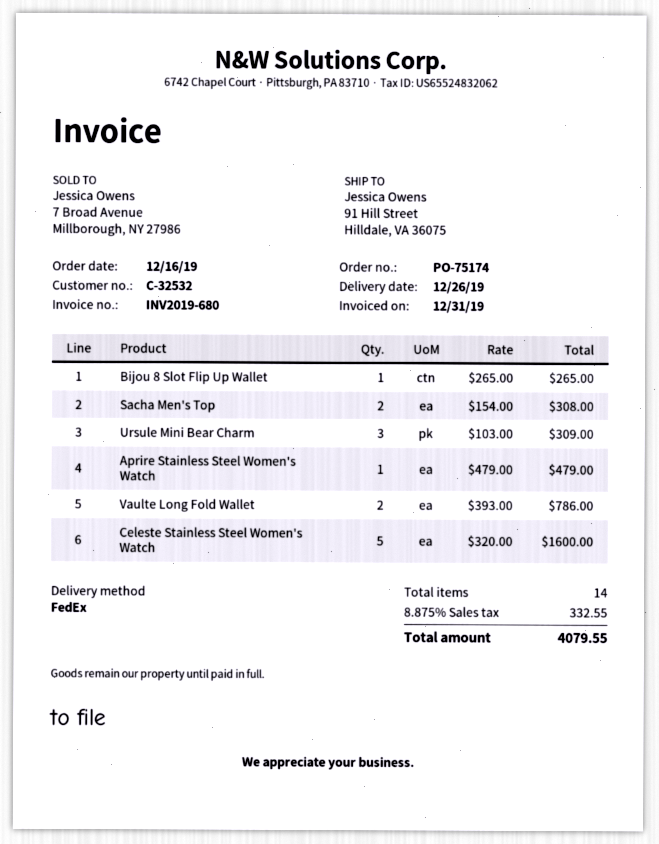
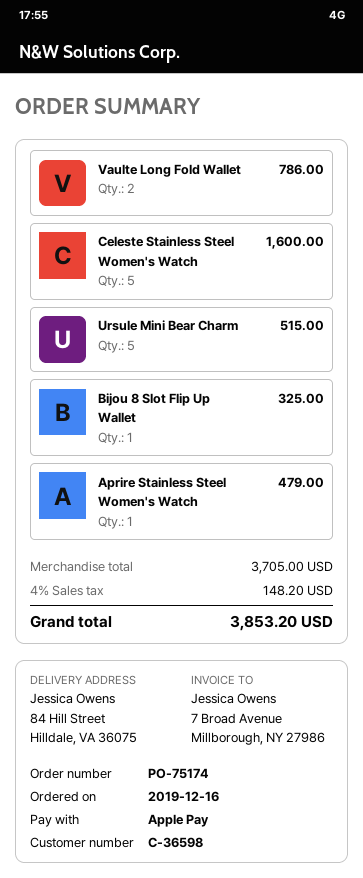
customer number: C-32532 -> C-36598
ship to: 91 Hill Street, Hilldale, VA 36075 -> 84 Hill Street, Hilldale, VA 36075
Bijou 8 Slot Flip Up Wallet: 1 for 265.00 -> 1 for 325.00
Sacha Men's Top: 2 for 308.00 -> none
Ursule Mini Bear Charm: 3 for 309.00 -> 5 for 515.00
tax: 8.875% = 332.55 -> 4% = 148.20
total: 4079.55 -> 3853.20

